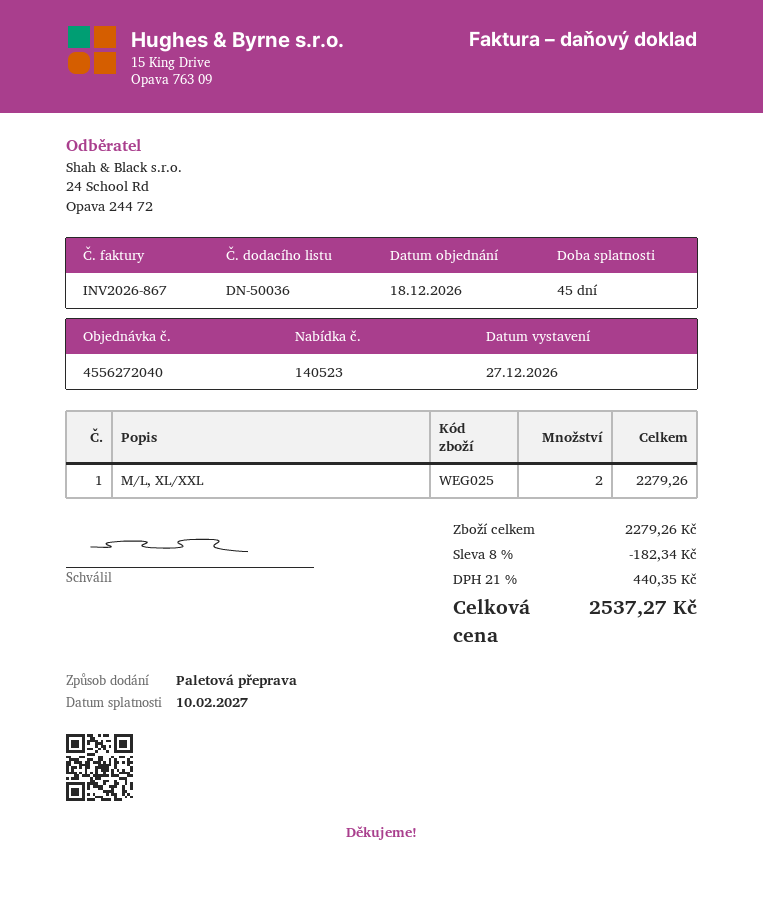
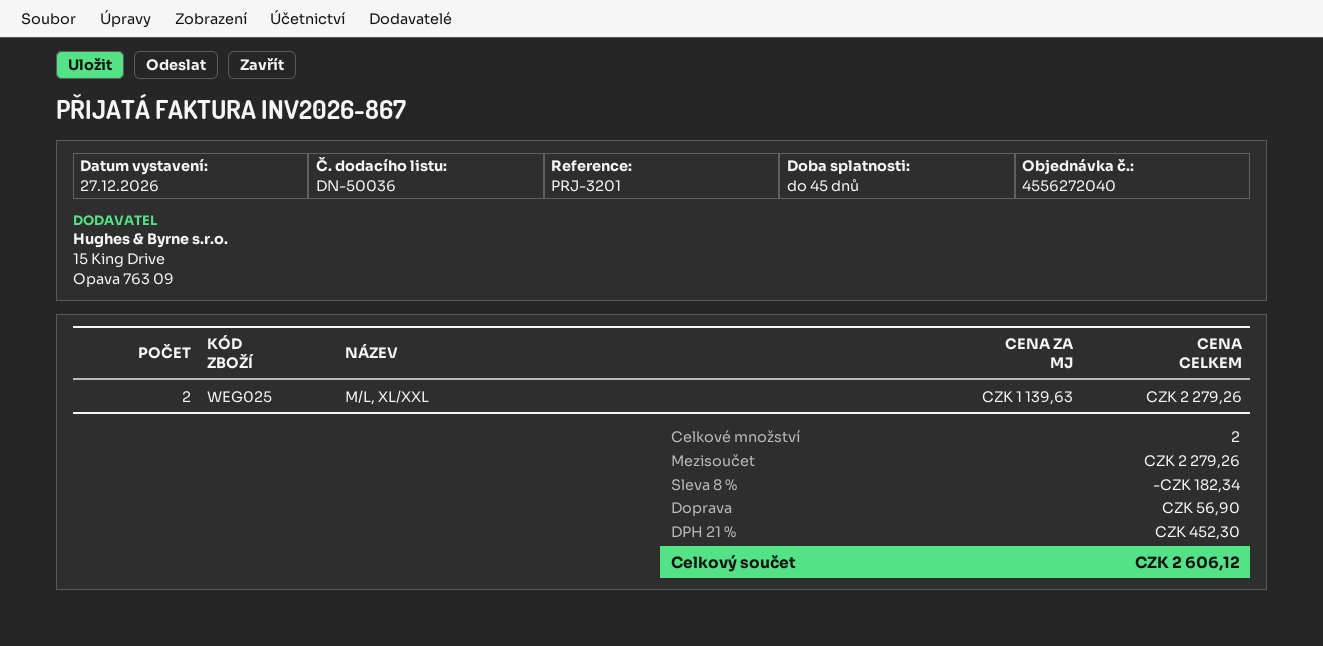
shipping: none -> 56.90
tax: 21% = 440.35 -> 21% = 452.30
total: 2537.27 -> 2606.12

